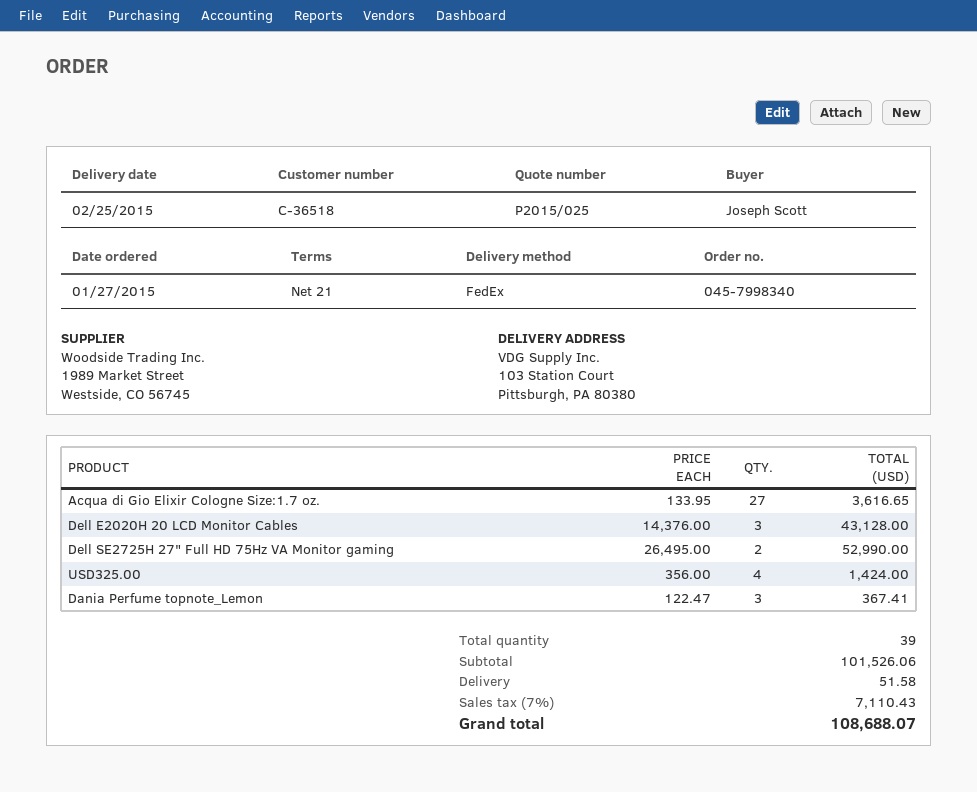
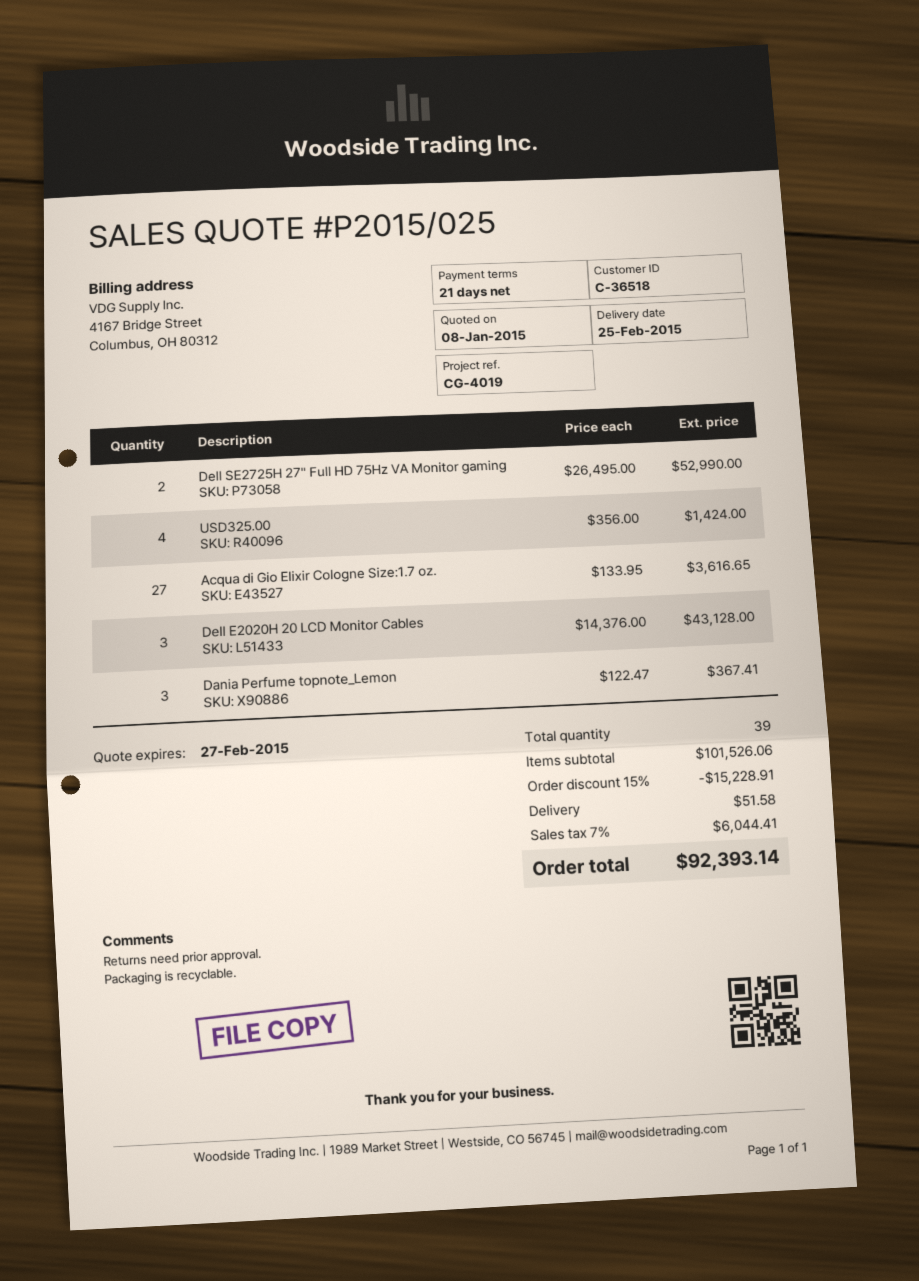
discount: none -> 15% = 15228.91
tax: 7% = 7110.43 -> 7% = 6044.41
total: 108688.07 -> 92393.14

